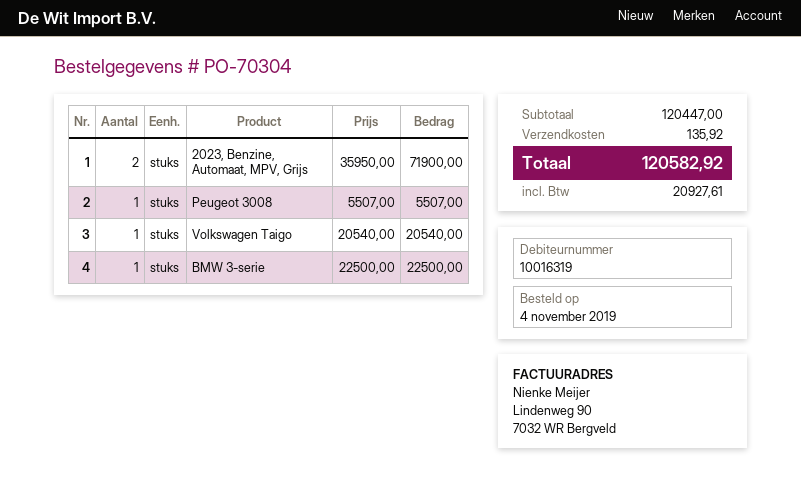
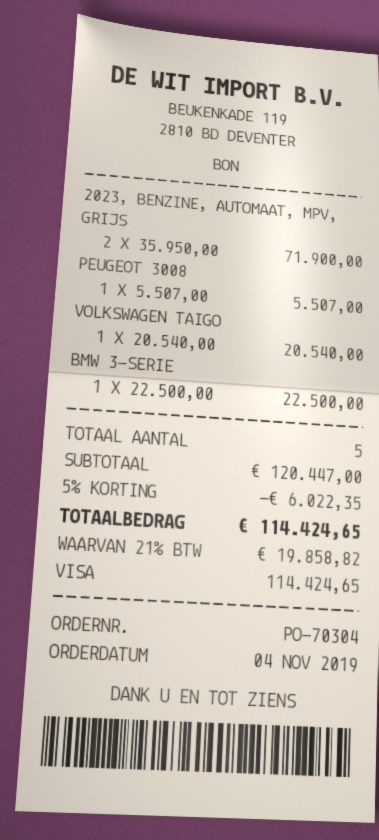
discount: none -> 5% = 6022.35
shipping: 135.92 -> none
tax: 20927.61 -> 19858.82
total: 120582.92 -> 114424.65

